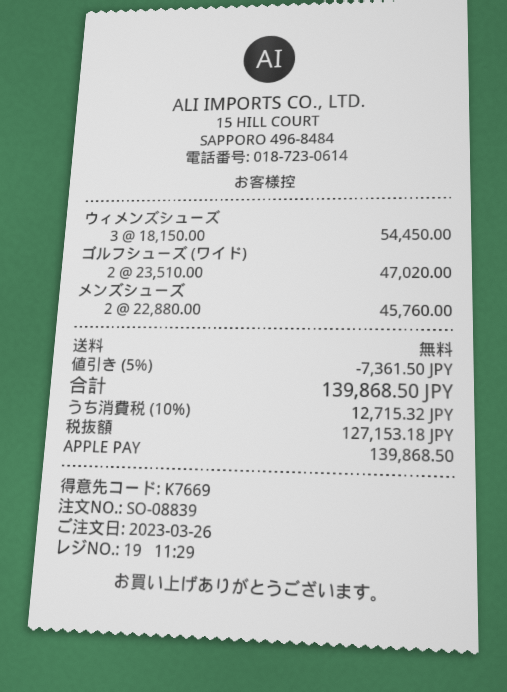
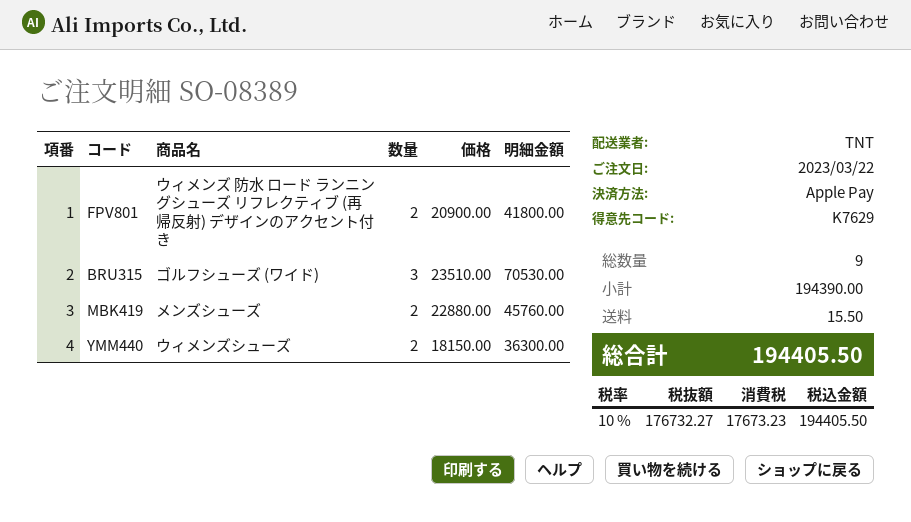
order number: SO-08839 -> SO-08389
order date: 2023-03-26 -> 2023-03-22
customer number: K7669 -> K7629
ウィメンズシューズ: 3 x 18150.00 = 54450.00 -> 2 x 18150.00 = 36300.00
ゴルフシューズ (ワイド): 2 x 23510.00 = 47020.00 -> 3 x 23510.00 = 70530.00
ウィメンズ 防水 ロード ランニングシューズ リフレクティブ (再帰反射) デザインのアクセント付き: none -> 2 x 20900.00 = 41800.00
discount: 5% = 7361.50 -> none
shipping: 0.00 -> 15.50
net: 127153.18 -> 176732.27
tax: 10% = 12715.32 -> 10% = 17673.23
total: 139868.50 -> 194405.50

